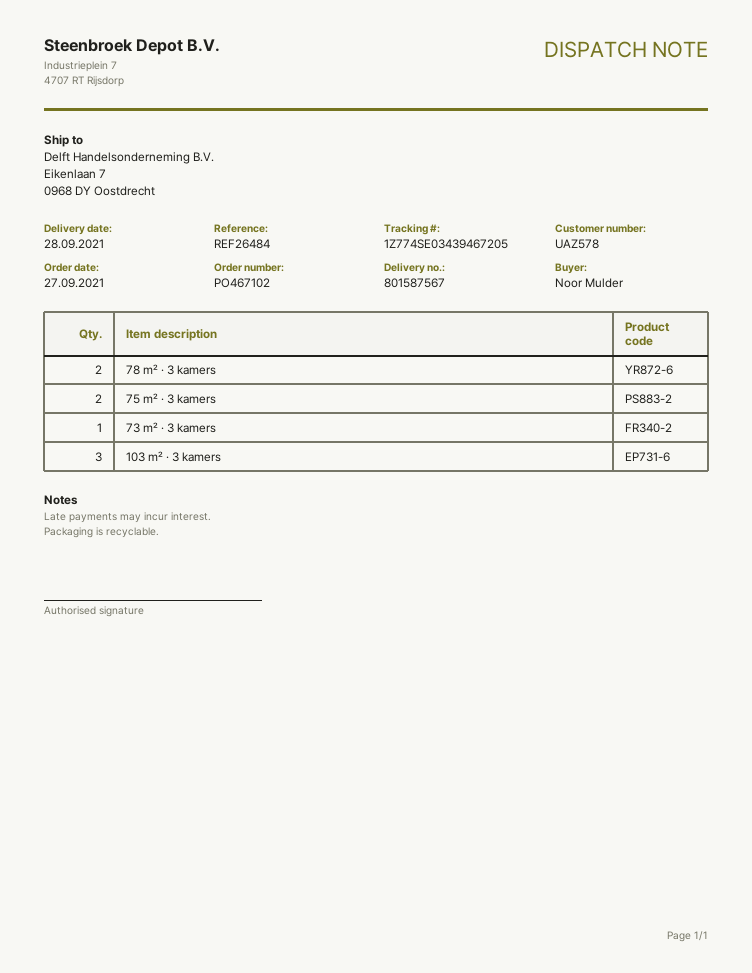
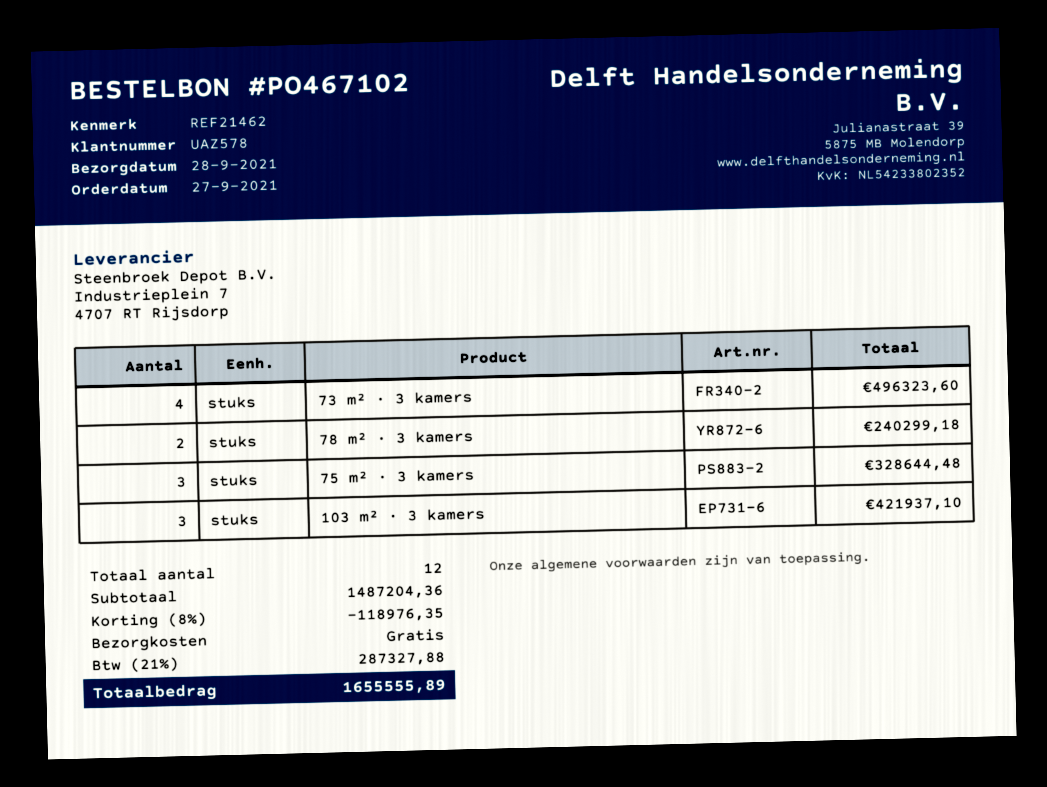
reference: REF26484 -> REF21462
75 m² · 3 kamers: 2 -> 3
73 m² · 3 kamers: 1 -> 4

